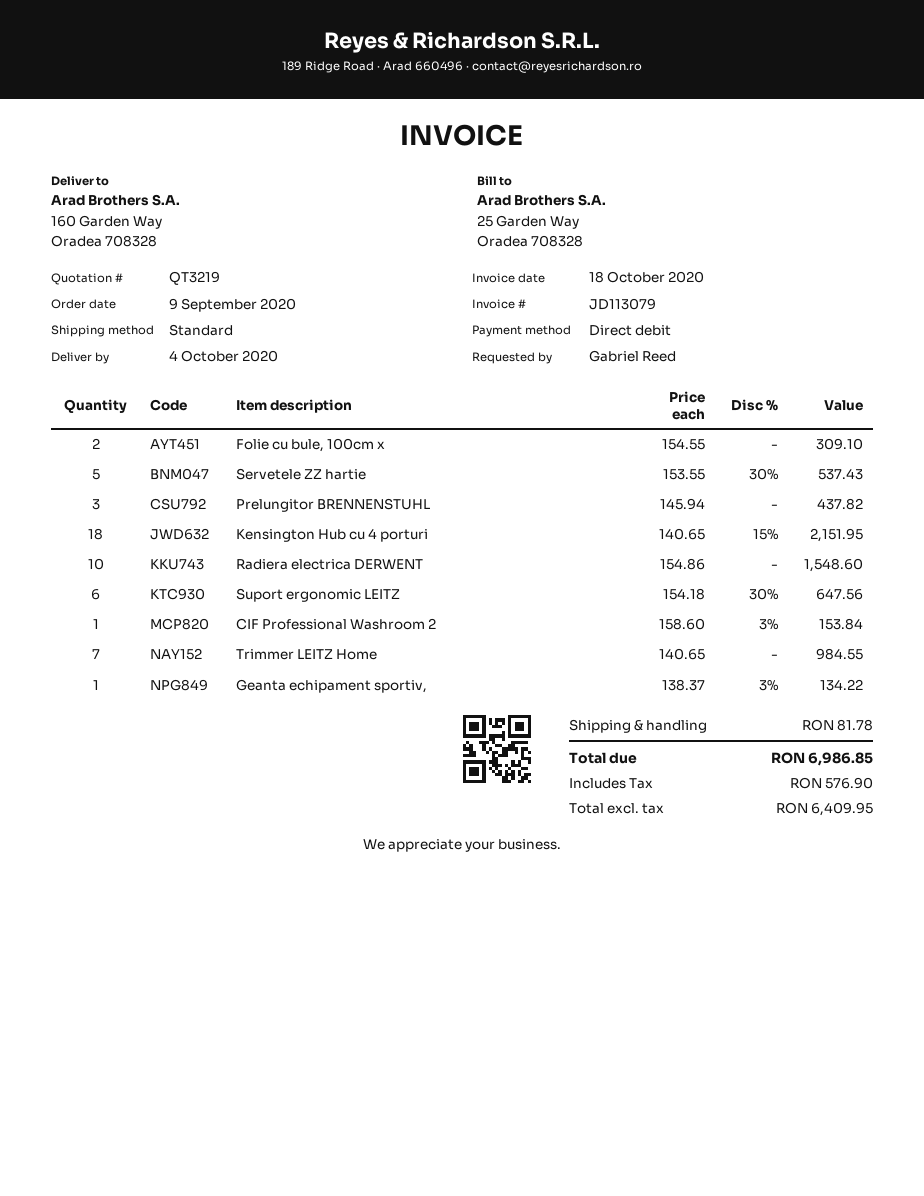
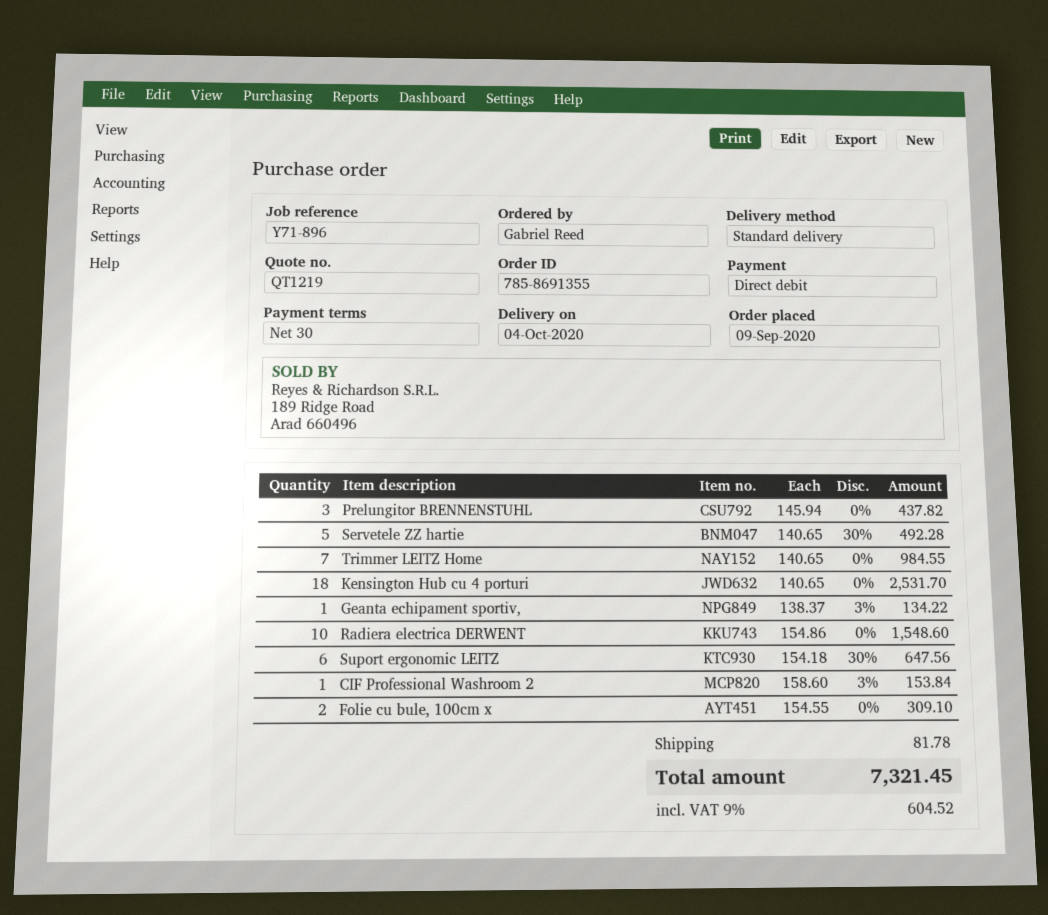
quote number: QT3219 -> QT1219
Servetele ZZ hartie: 5 x 153.55 - 30% = 537.43 -> 5 x 140.65 - 30% = 492.28
Kensington Hub cu 4 porturi: 18 x 140.65 - 15% = 2151.95 -> 18 x 140.65 = 2531.70
tax: 576.90 -> 604.52
total: 6986.85 -> 7321.45

